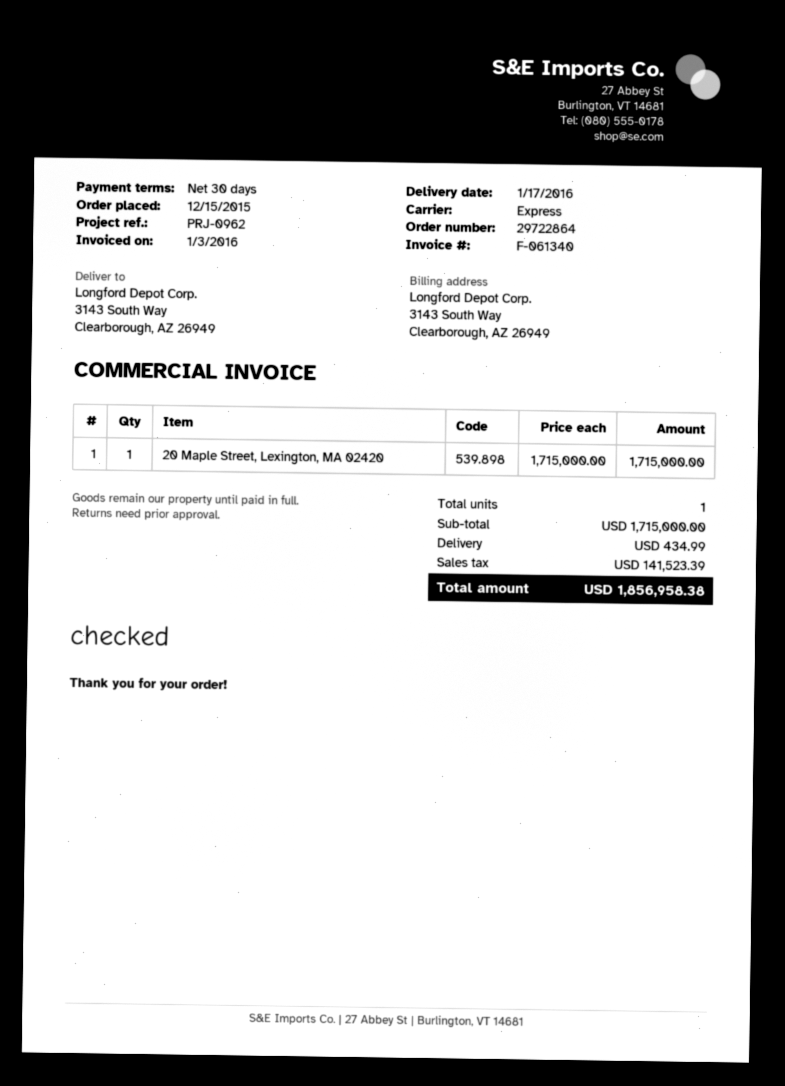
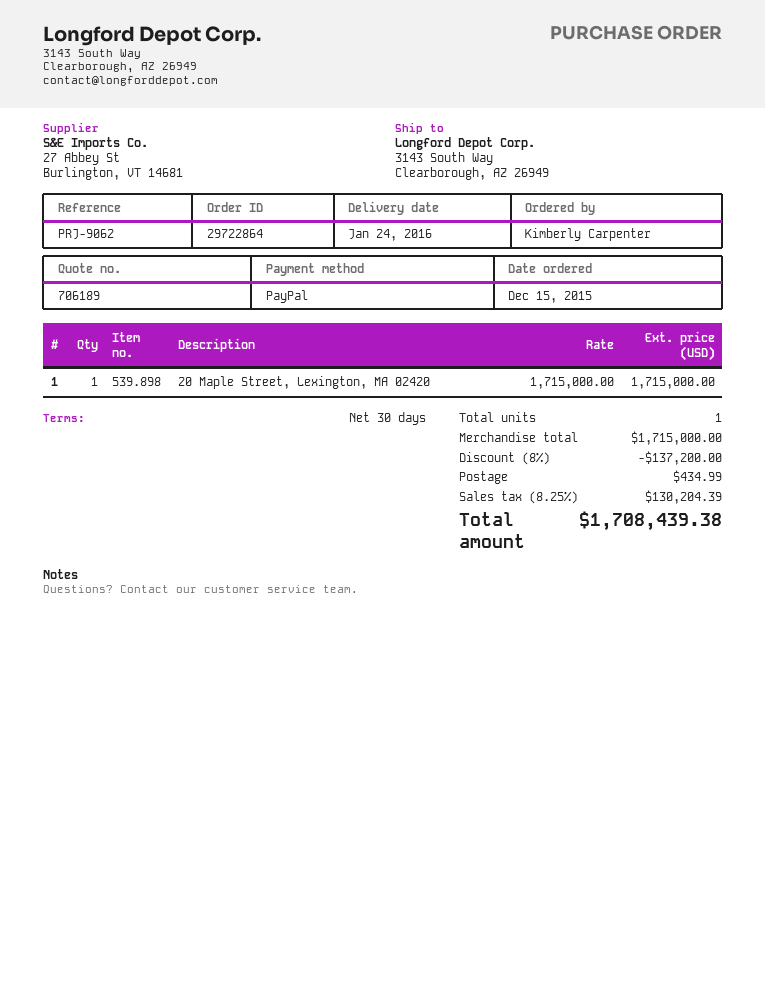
delivery date: 2016-01-17 -> 2016-01-24
reference: PRJ-0962 -> PRJ-9062
discount: none -> 8% = 137200.00
tax: 141523.39 -> 130204.39
total: 1856958.38 -> 1708439.38

